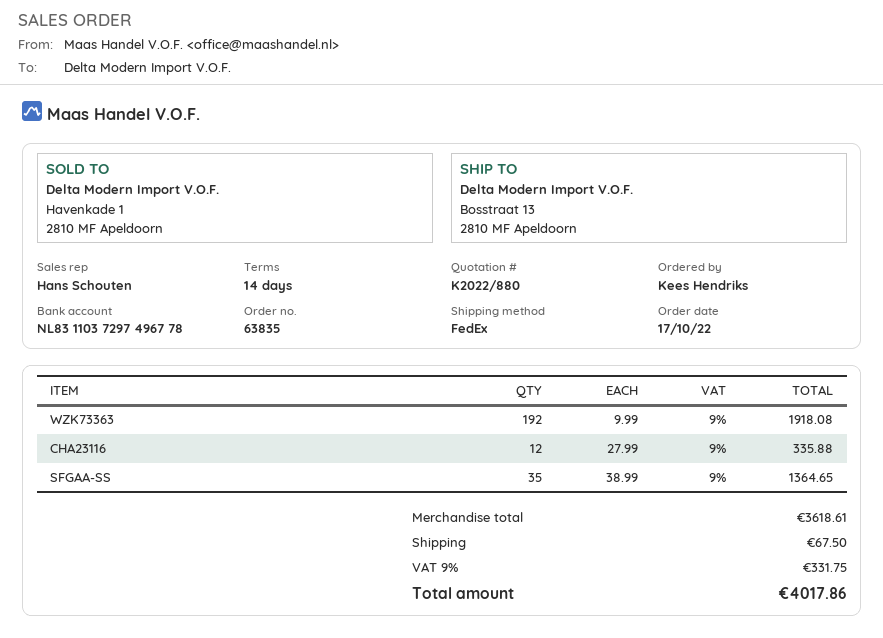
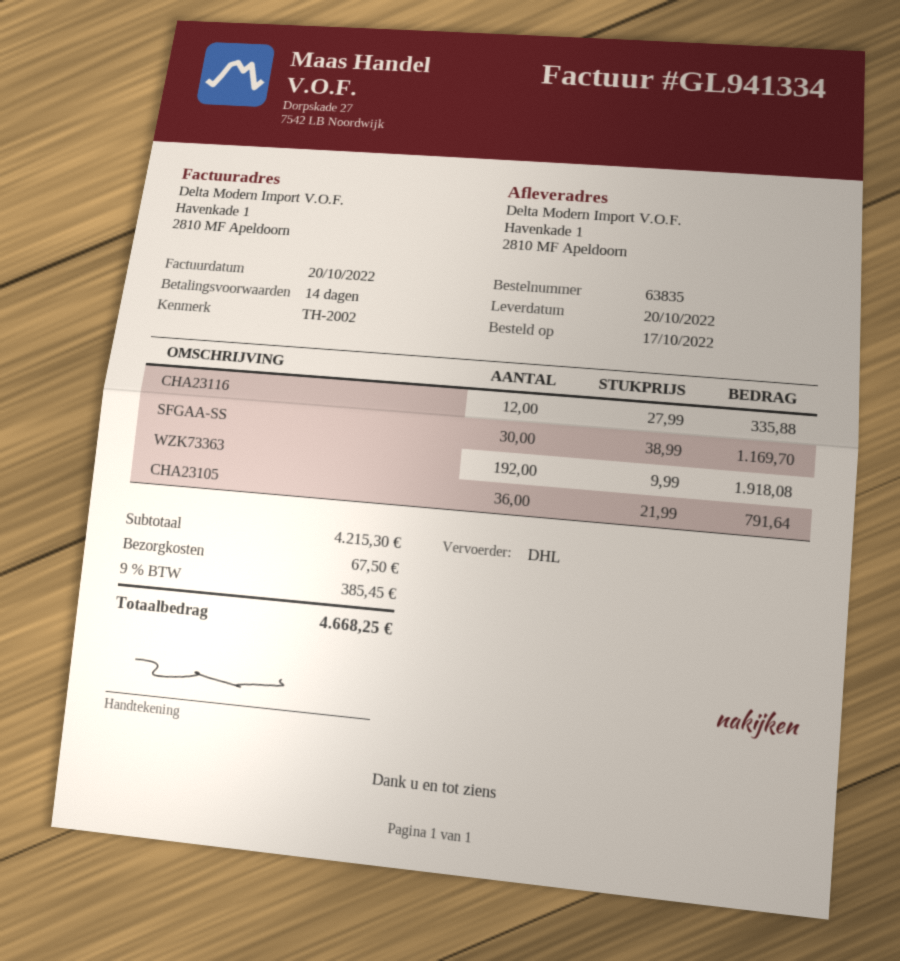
shipping method: FedEx -> DHL
ship to: Bosstraat 13, 2810 MF Apeldoorn -> Havenkade 1, 2810 MF Apeldoorn
SFGAA-SS: 35 x 38.99 = 1364.65 -> 30 x 38.99 = 1169.70
CHA23105: none -> 36 x 21.99 = 791.64
subtotal: 3618.61 -> 4215.30
tax: 9% = 331.75 -> 9% = 385.45
total: 4017.86 -> 4668.25

